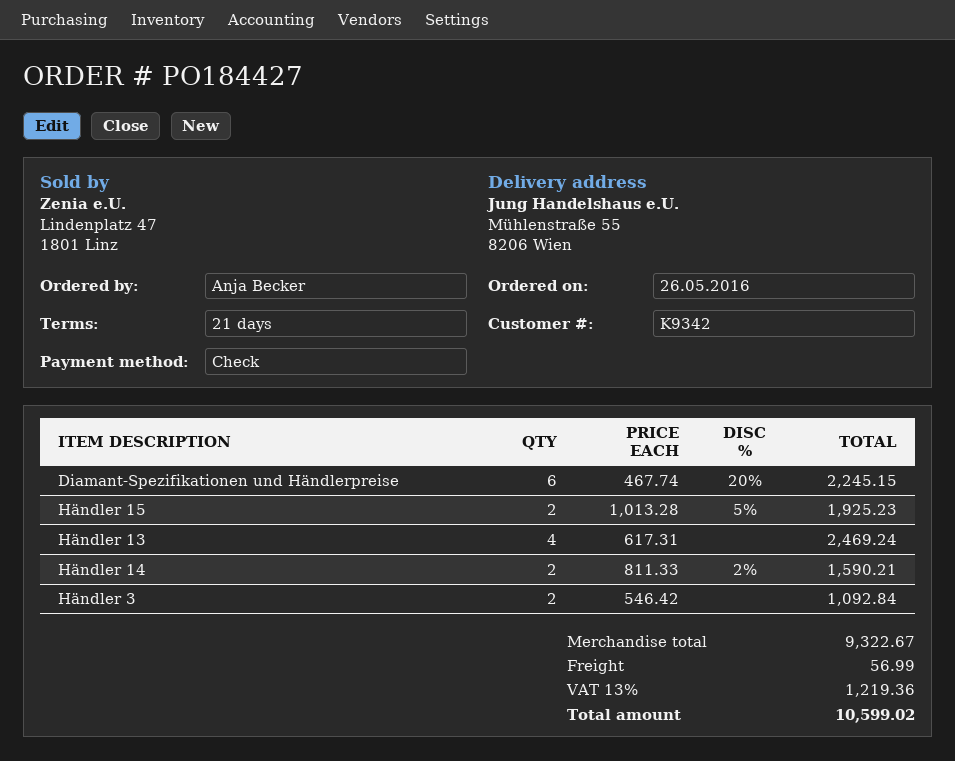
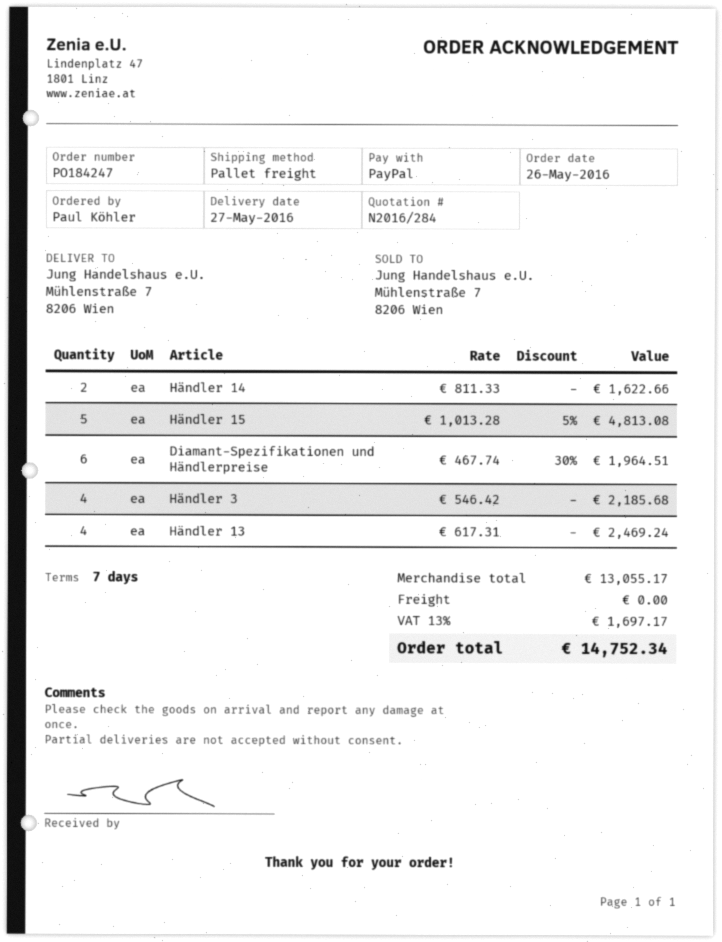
order number: PO184427 -> PO184247
payment terms: 21 days -> 7 days
ordered by: Anja Becker -> Paul Köhler
payment method: cheque -> PayPal
ship to: Mühlenstraße 55, 8206 Wien -> Mühlenstraße 7, 8206 Wien
Diamant-Spezifikationen und Händlerpreise: 6 x 467.74 - 20% = 2245.15 -> 6 x 467.74 - 30% = 1964.51
Händler 15: 2 x 1013.28 - 5% = 1925.23 -> 5 x 1013.28 - 5% = 4813.08
Händler 14: 2 x 811.33 - 2% = 1590.21 -> 2 x 811.33 = 1622.66
Händler 3: 2 x 546.42 = 1092.84 -> 4 x 546.42 = 2185.68
subtotal: 9322.67 -> 13055.17
shipping: 56.99 -> 0.00
tax: 13% = 1219.36 -> 13% = 1697.17
total: 10599.02 -> 14752.34

